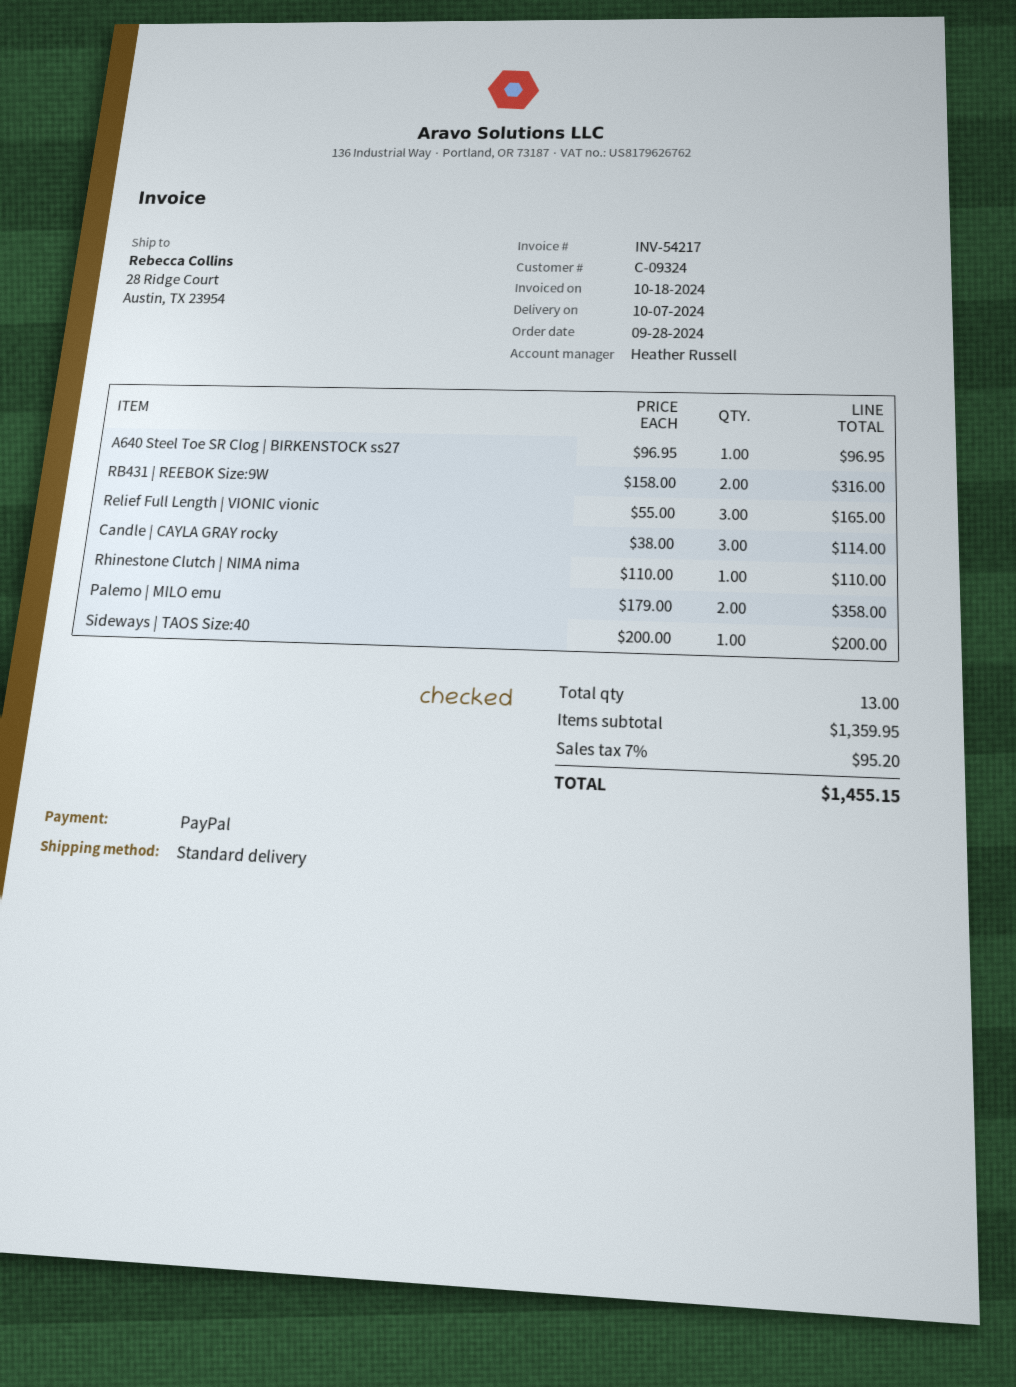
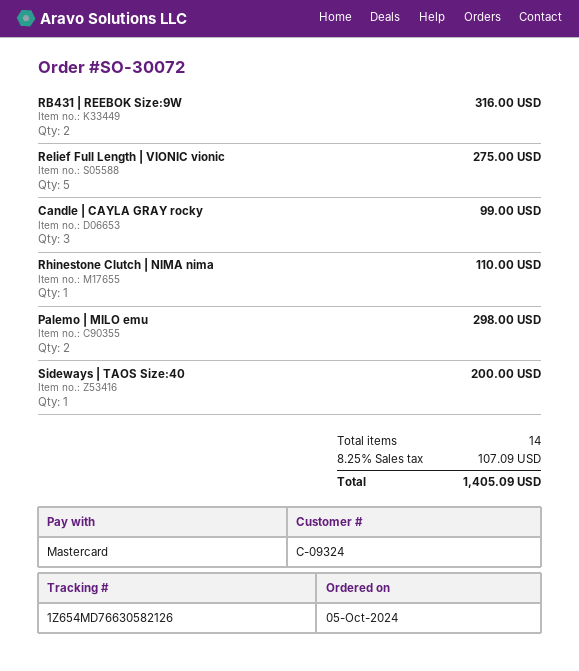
order date: 2024-09-28 -> 2024-10-05
payment method: PayPal -> Mastercard
A640 Steel Toe SR Clog | BIRKENSTOCK ss27: 1 for 96.95 -> none
Relief Full Length | VIONIC vionic: 3 for 165.00 -> 5 for 275.00
Candle | CAYLA GRAY rocky: 3 for 114.00 -> 3 for 99.00
Palemo | MILO emu: 2 for 358.00 -> 2 for 298.00
total quantity: 13 -> 14
tax: 7% = 95.20 -> 8.25% = 107.09
total: 1455.15 -> 1405.09

